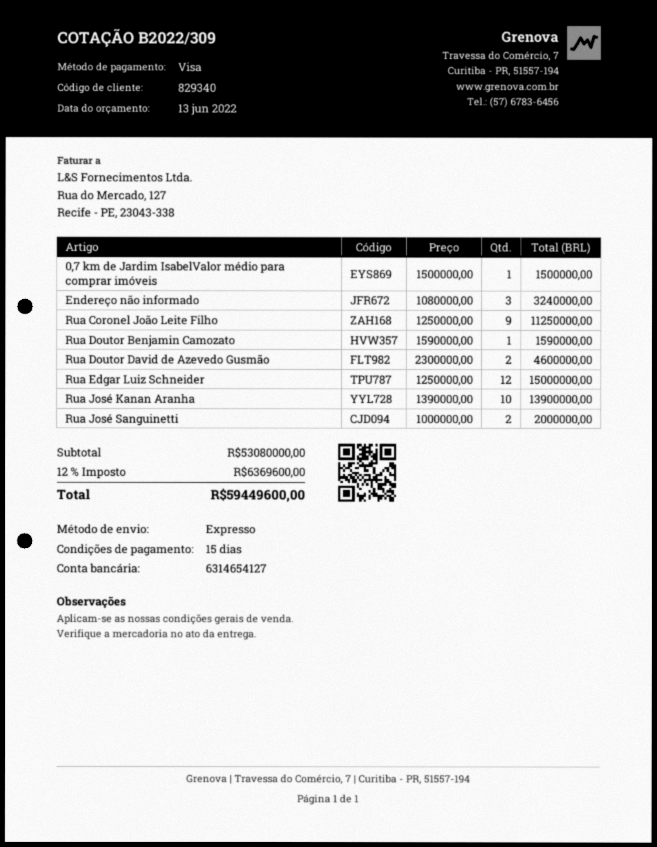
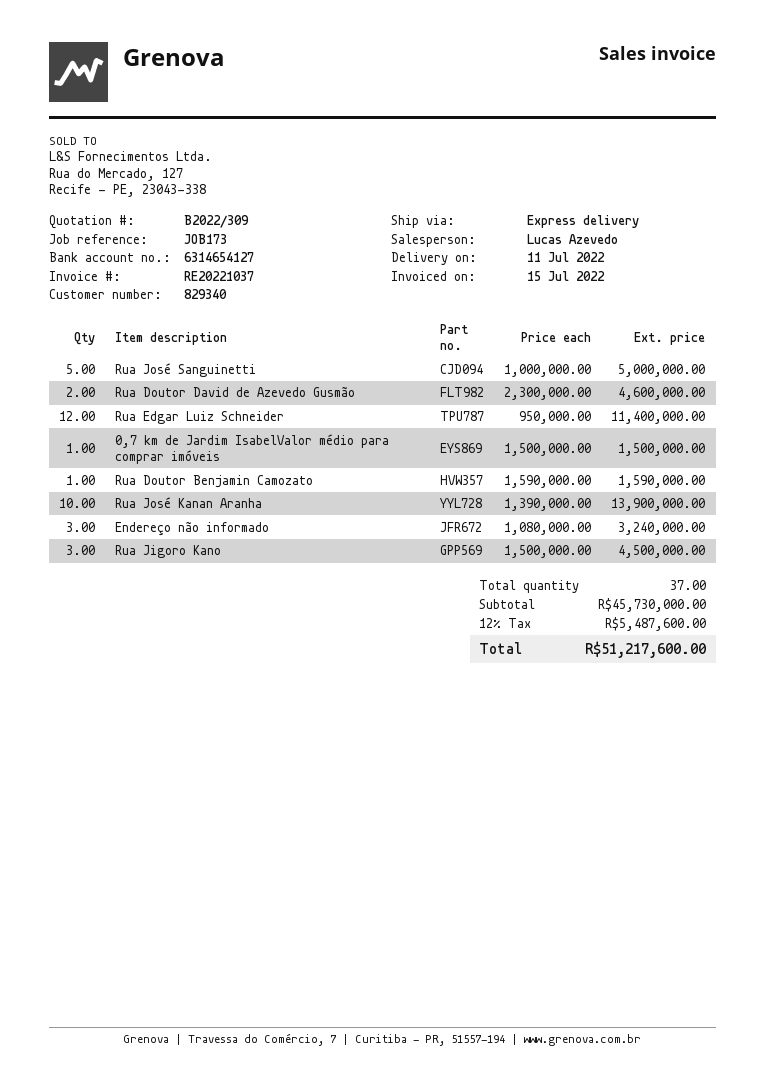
Rua Coronel João Leite Filho: 9 x 1250000.00 = 11250000.00 -> none
Rua Edgar Luiz Schneider: 12 x 1250000.00 = 15000000.00 -> 12 x 950000.00 = 11400000.00
Rua José Sanguinetti: 2 x 1000000.00 = 2000000.00 -> 5 x 1000000.00 = 5000000.00
Rua Jigoro Kano: none -> 3 x 1500000.00 = 4500000.00
subtotal: 53080000.00 -> 45730000.00
tax: 12% = 6369600.00 -> 12% = 5487600.00
total: 59449600.00 -> 51217600.00

